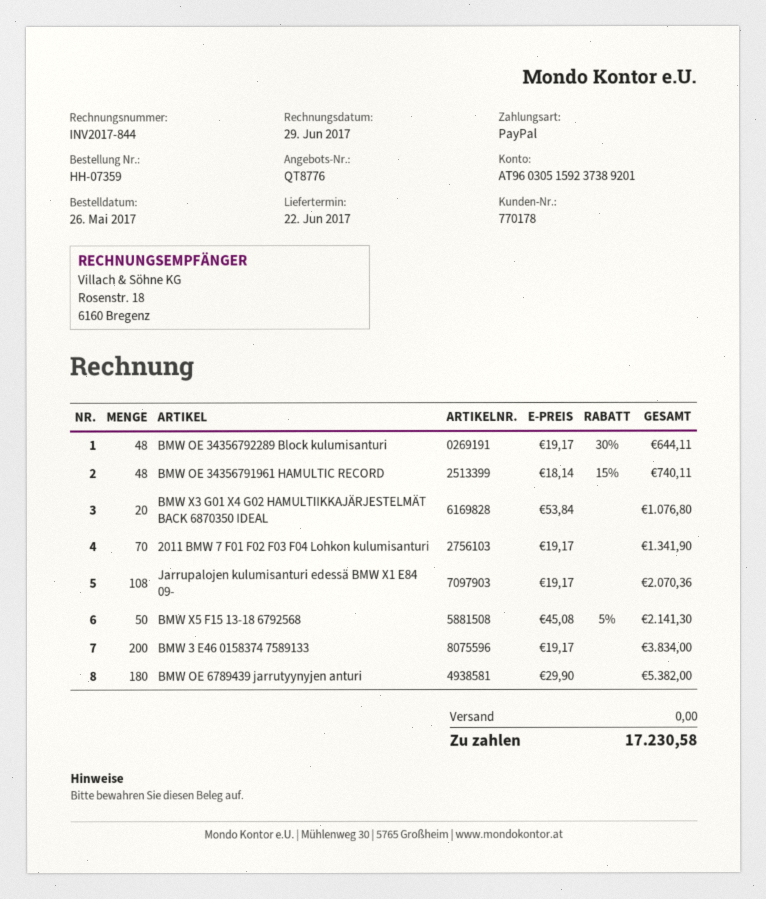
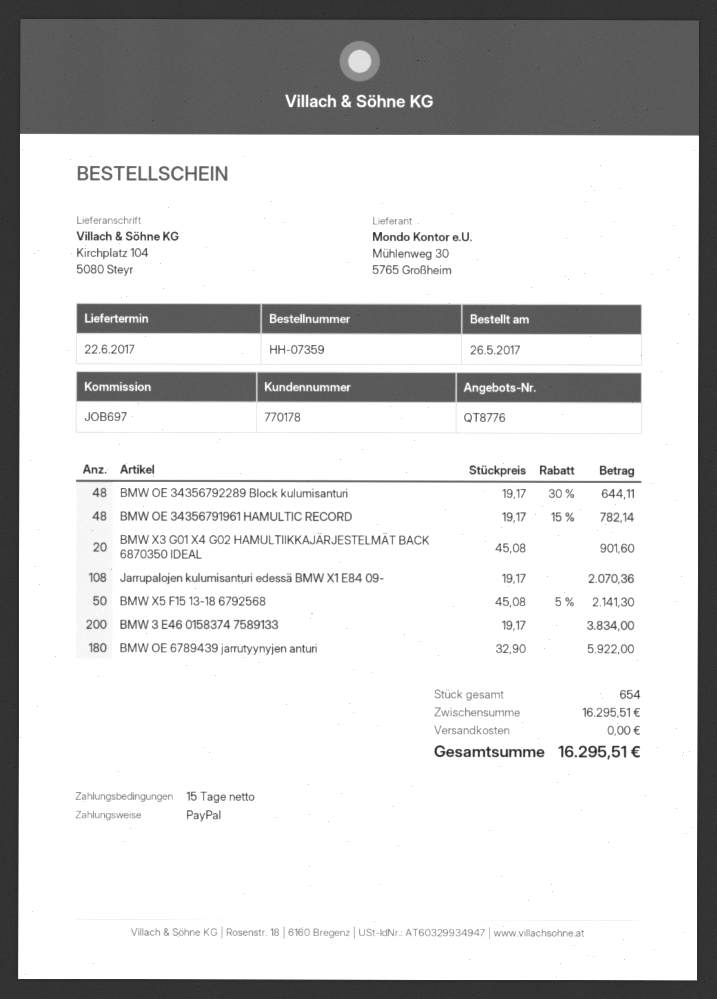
BMW OE 34356791961 HAMULTIC RECORD: 48 x 18.14 - 15% = 740.11 -> 48 x 19.17 - 15% = 782.14
BMW X3 G01 X4 G02 HAMULTIIKKAJÄRJESTELMÄT BACK 6870350 IDEAL: 20 x 53.84 = 1076.80 -> 20 x 45.08 = 901.60
2011 BMW 7 F01 F02 F03 F04 Lohkon kulumisanturi: 70 x 19.17 = 1341.90 -> none
BMW OE 6789439 jarrutyynyjen anturi: 180 x 29.90 = 5382.00 -> 180 x 32.90 = 5922.00
total: 17230.58 -> 16295.51

